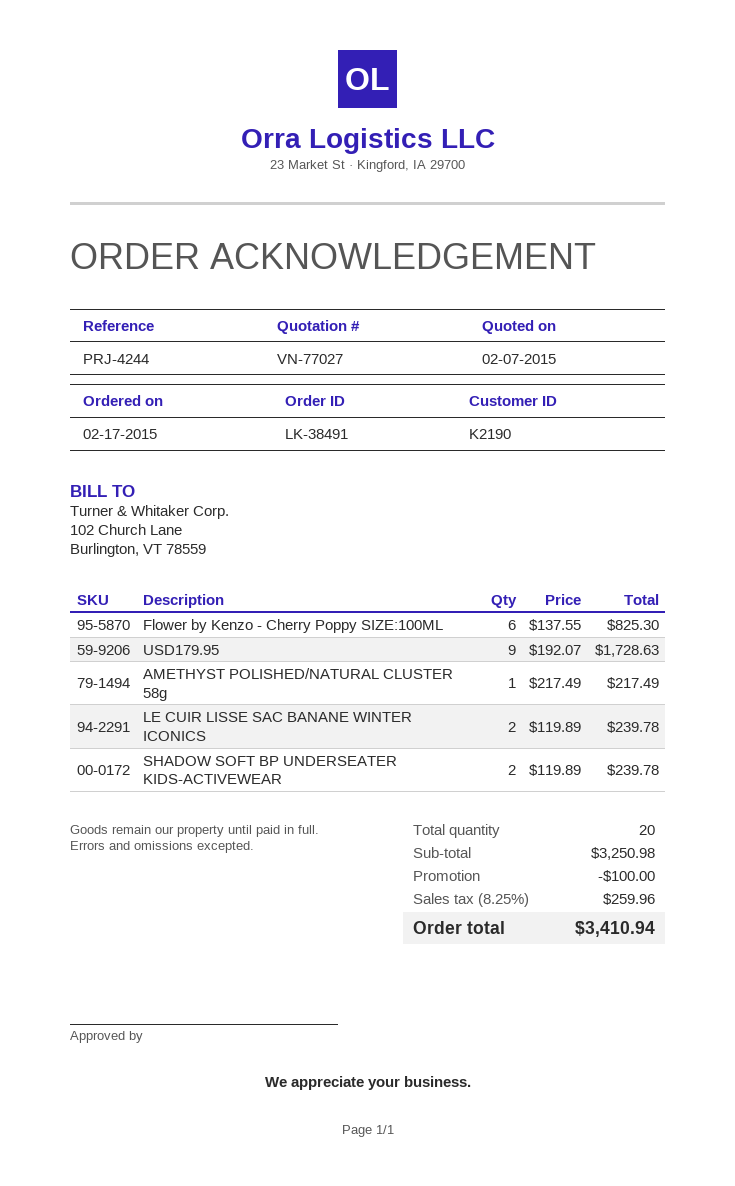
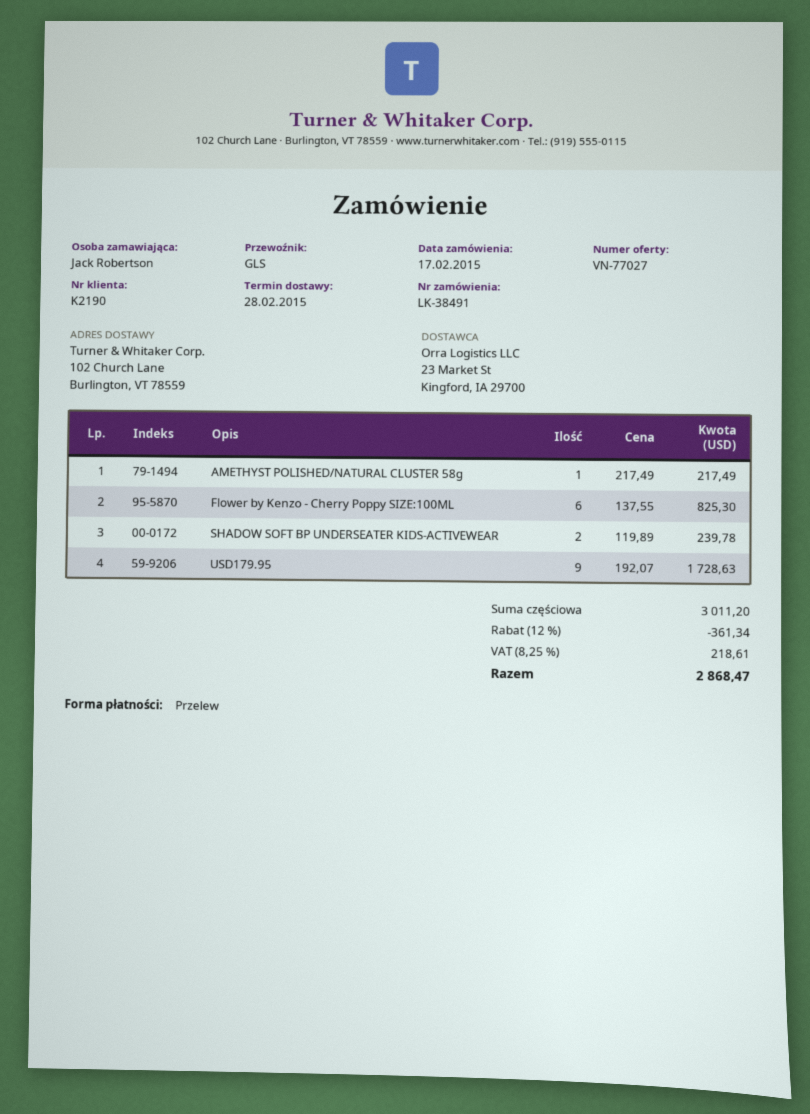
LE CUIR LISSE SAC BANANE WINTER ICONICS: 2 x 119.89 = 239.78 -> none
subtotal: 3250.98 -> 3011.20
discount: 100.00 -> 361.34
tax: 8.25% = 259.96 -> 8.25% = 218.61
total: 3410.94 -> 2868.47

